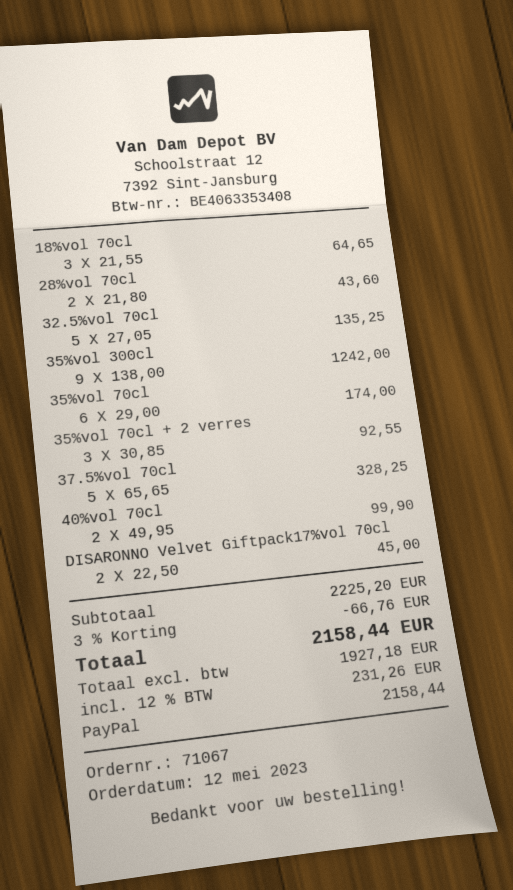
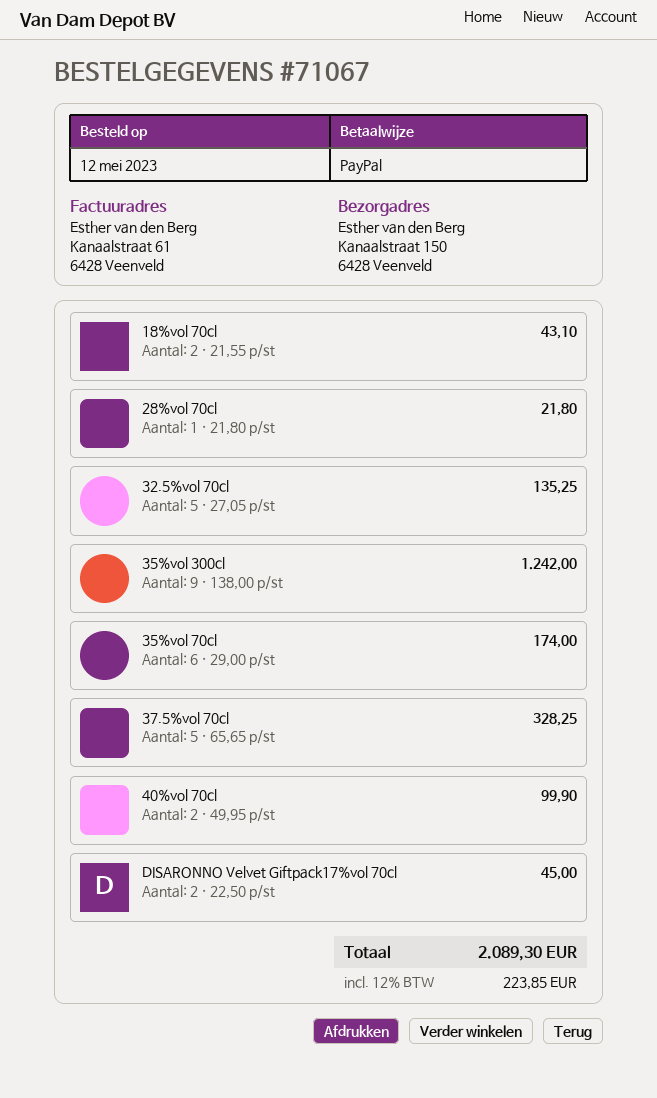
18%vol 70cl: 3 x 21.55 = 64.65 -> 2 x 21.55 = 43.10
28%vol 70cl: 2 x 21.80 = 43.60 -> 1 x 21.80 = 21.80
35%vol 70cl + 2 verres: 3 x 30.85 = 92.55 -> none
discount: 3% = 66.76 -> none
tax: 12% = 231.26 -> 12% = 223.85
total: 2158.44 -> 2089.30

